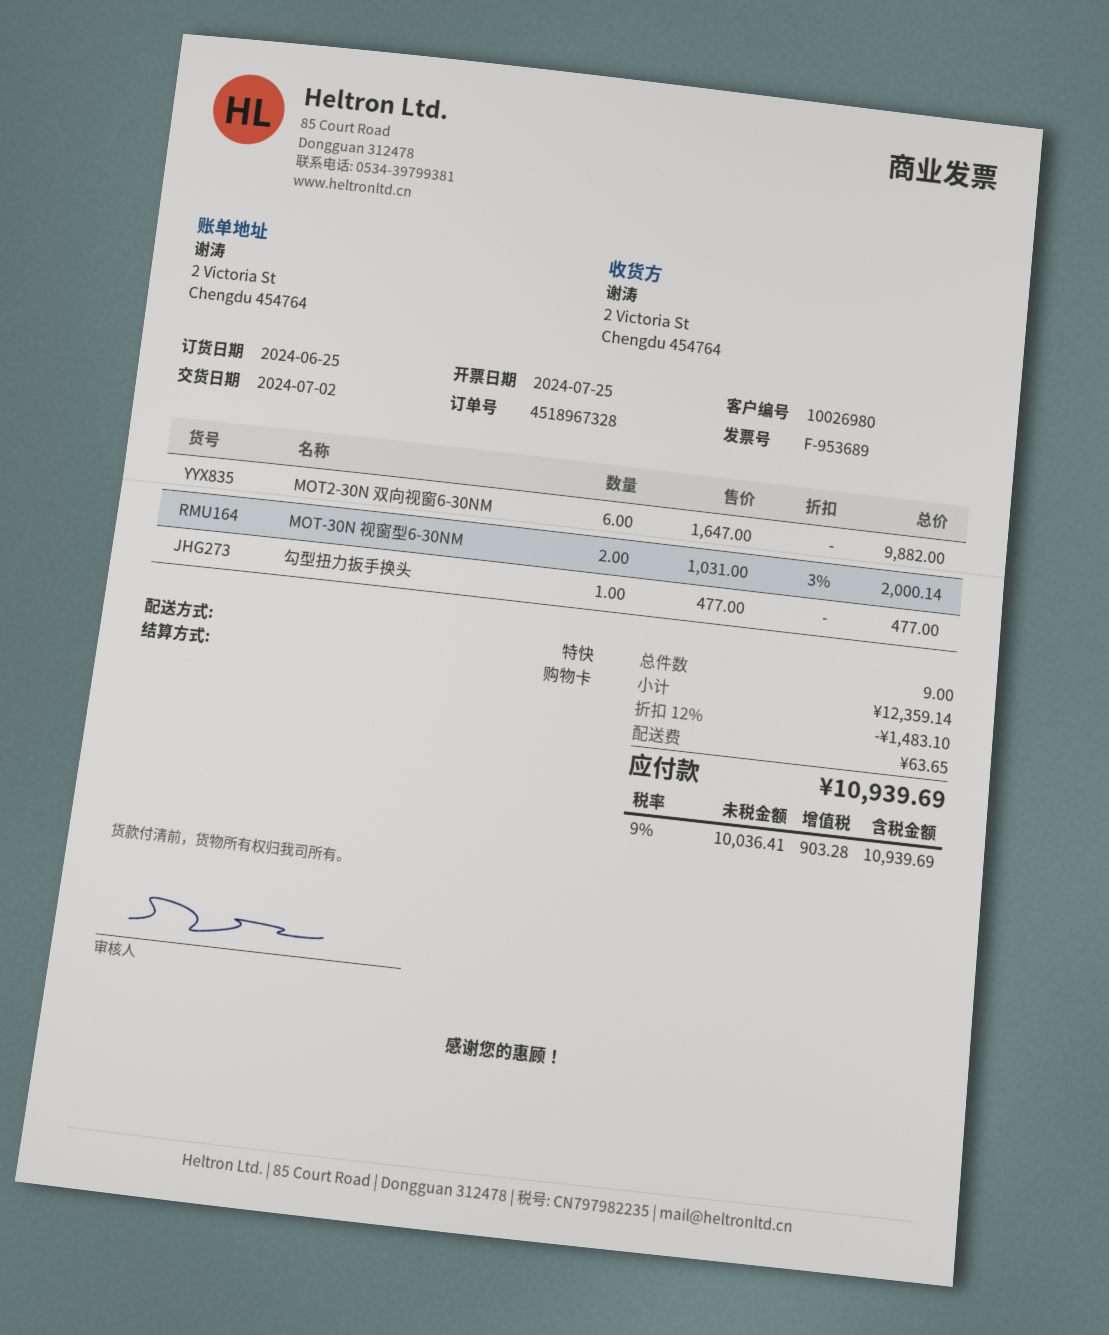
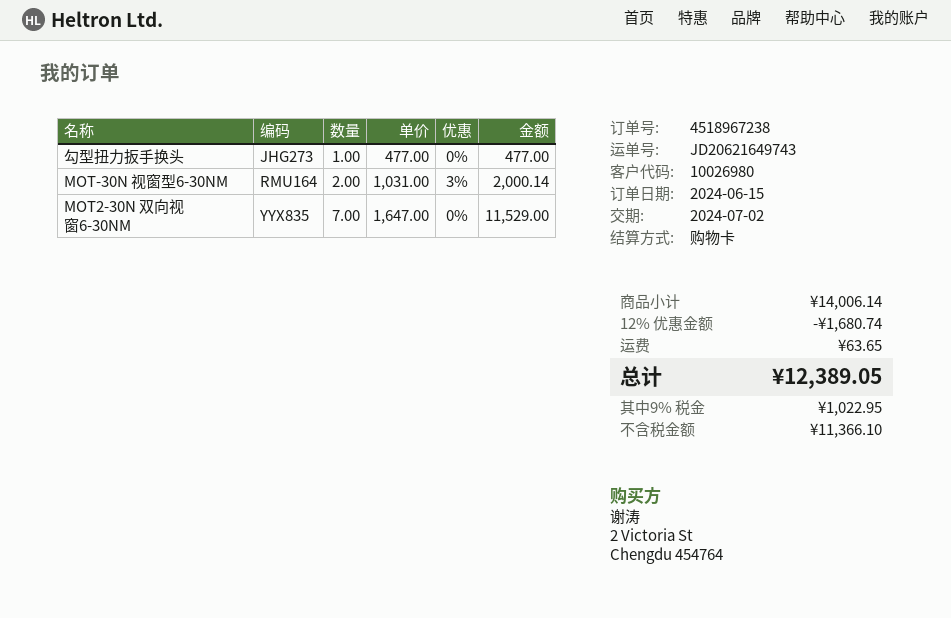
order number: 4518967328 -> 4518967238
order date: 2024-06-25 -> 2024-06-15
MOT2-30N 双向视窗6-30NM: 6 x 1647.00 = 9882.00 -> 7 x 1647.00 = 11529.00
subtotal: 12359.14 -> 14006.14
discount: 12% = 1483.10 -> 12% = 1680.74
net: 10036.41 -> 11366.10
tax: 9% = 903.28 -> 9% = 1022.95
total: 10939.69 -> 12389.05

